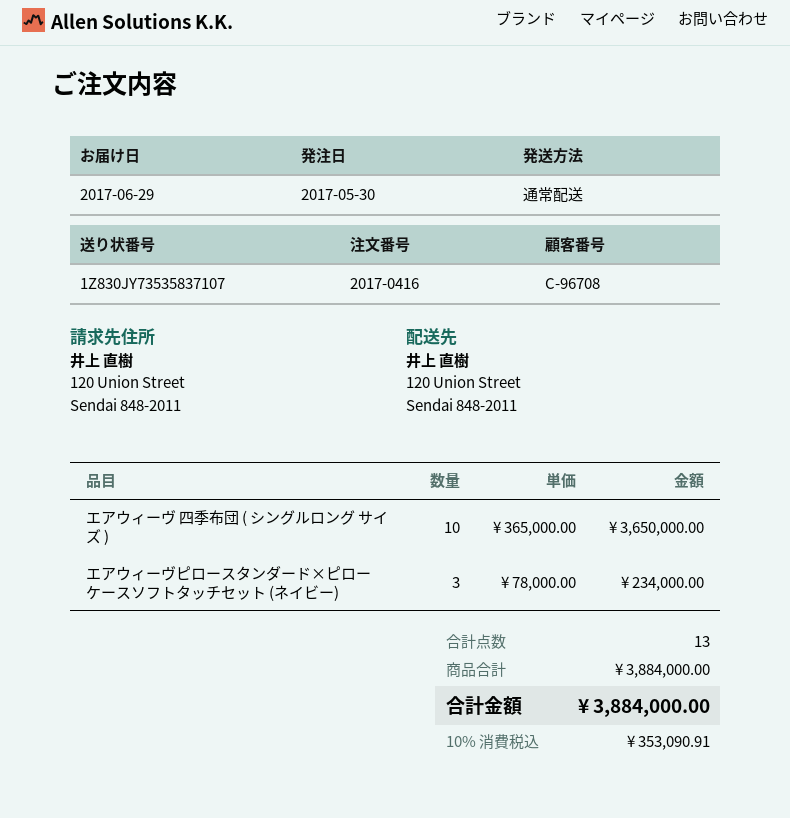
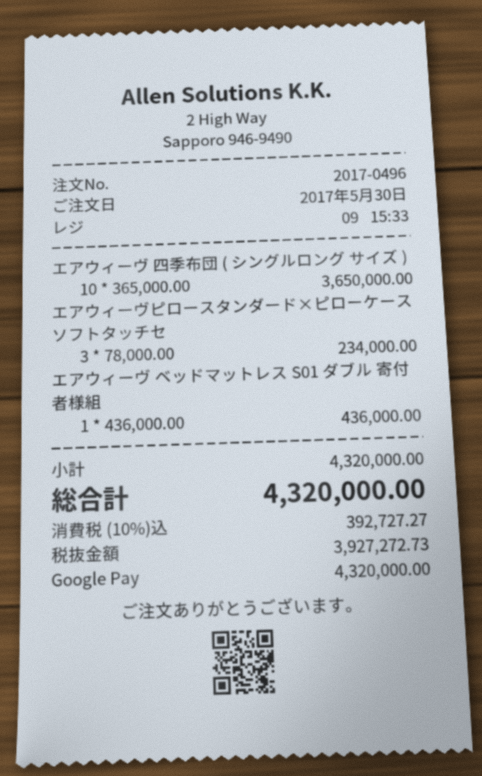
order number: 2017-0416 -> 2017-0496
エアウィーヴ ベッドマットレス S01 ダブル 寄付者様組: none -> 1 x 436000.00 = 436000.00
subtotal: 3884000.00 -> 4320000.00
tax: 10% = 353090.91 -> 10% = 392727.27
total: 3884000.00 -> 4320000.00

